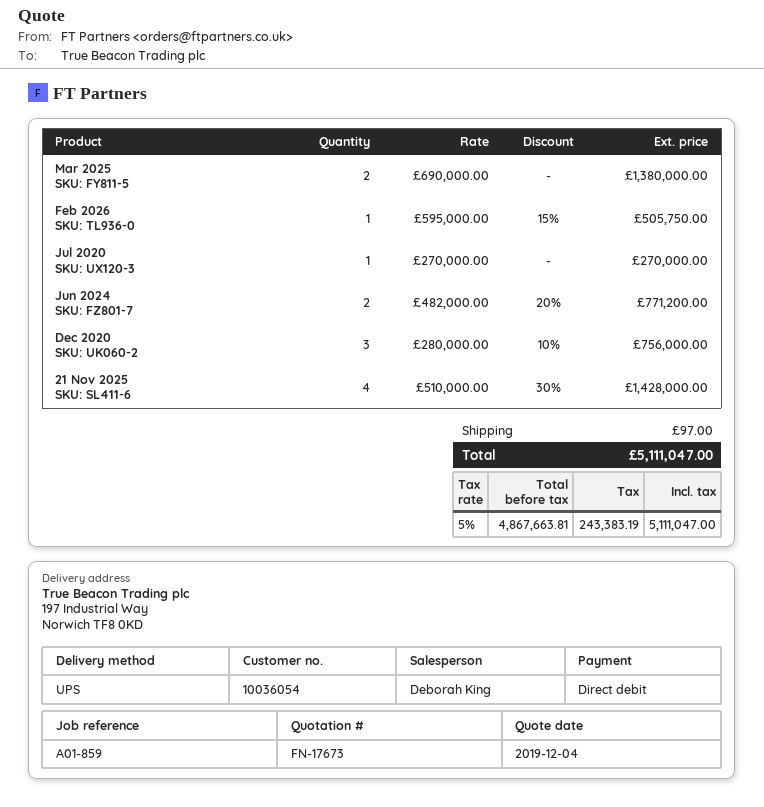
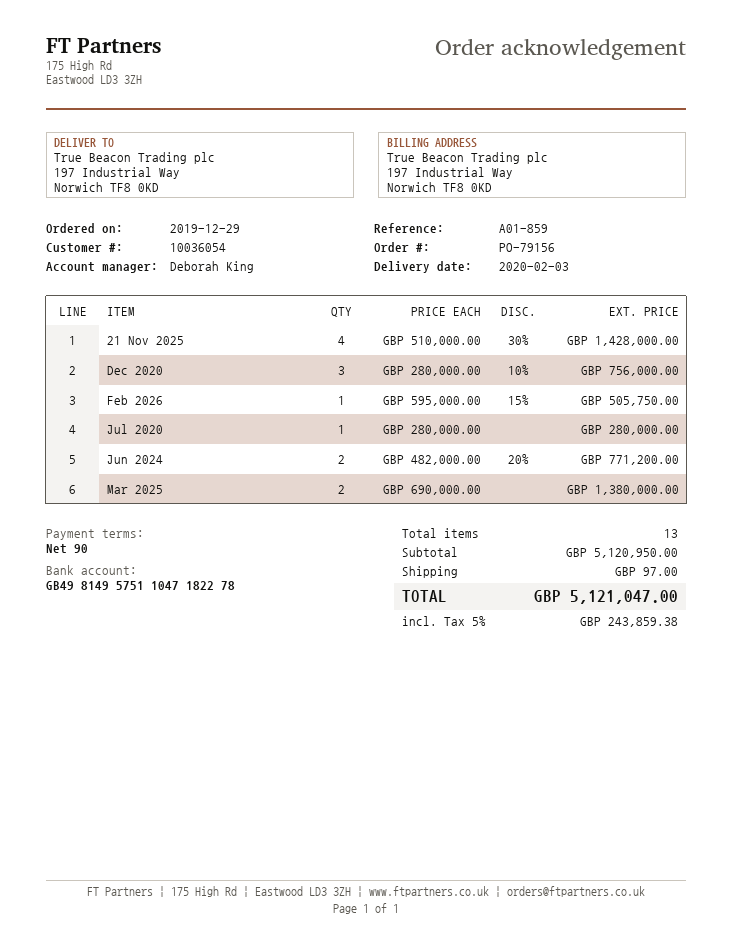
Jul 2020: 1 x 270000.00 = 270000.00 -> 1 x 280000.00 = 280000.00
tax: 5% = 243383.19 -> 5% = 243859.38
total: 5111047.00 -> 5121047.00

